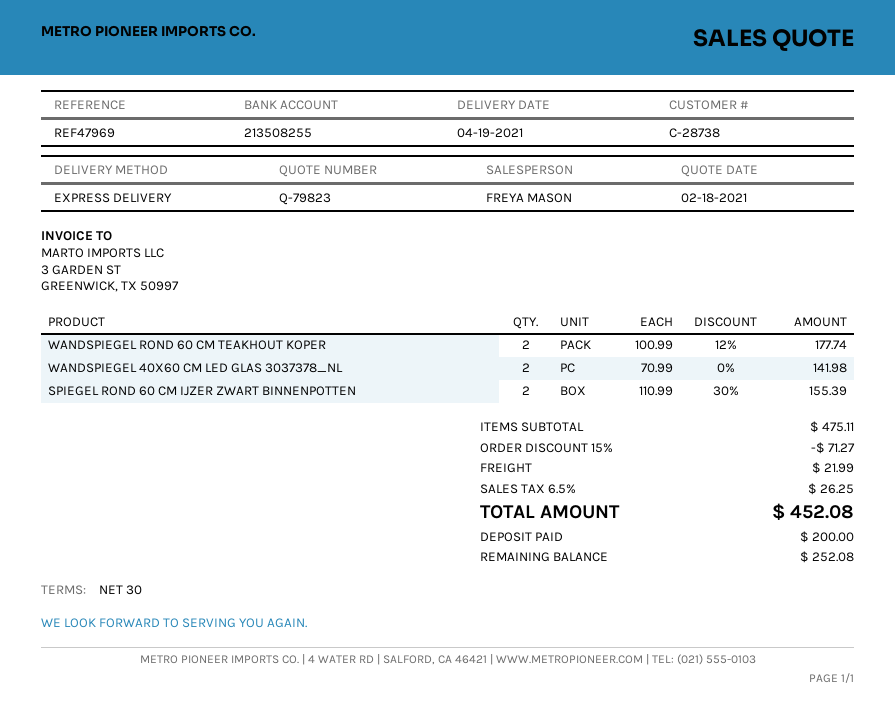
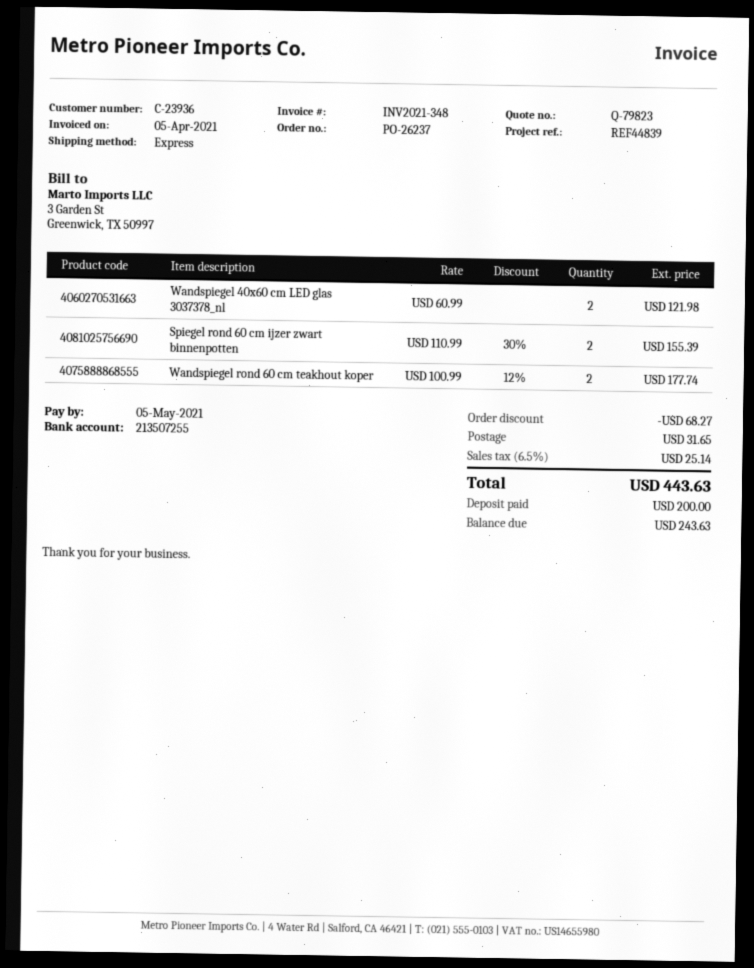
customer number: C-28738 -> C-23936
reference: REF47969 -> REF44839
bank account: 213508255 -> 213507255
WANDSPIEGEL 40X60 CM LED GLAS 3037378_NL: 2 x 70.99 = 141.98 -> 2 x 60.99 = 121.98
discount: 71.27 -> 68.27
shipping: 21.99 -> 31.65
tax: 6.5% = 26.25 -> 6.5% = 25.14
total: 452.08 -> 443.63
balance: 252.08 -> 243.63

